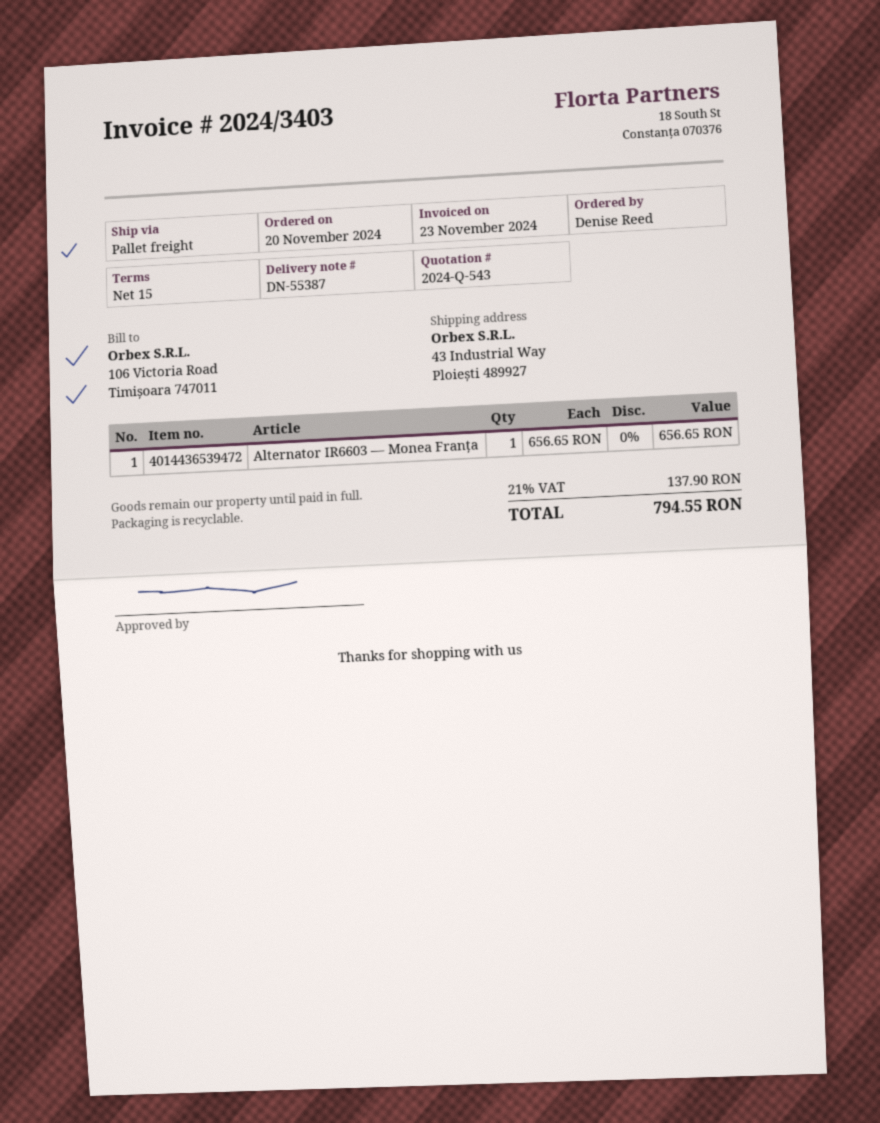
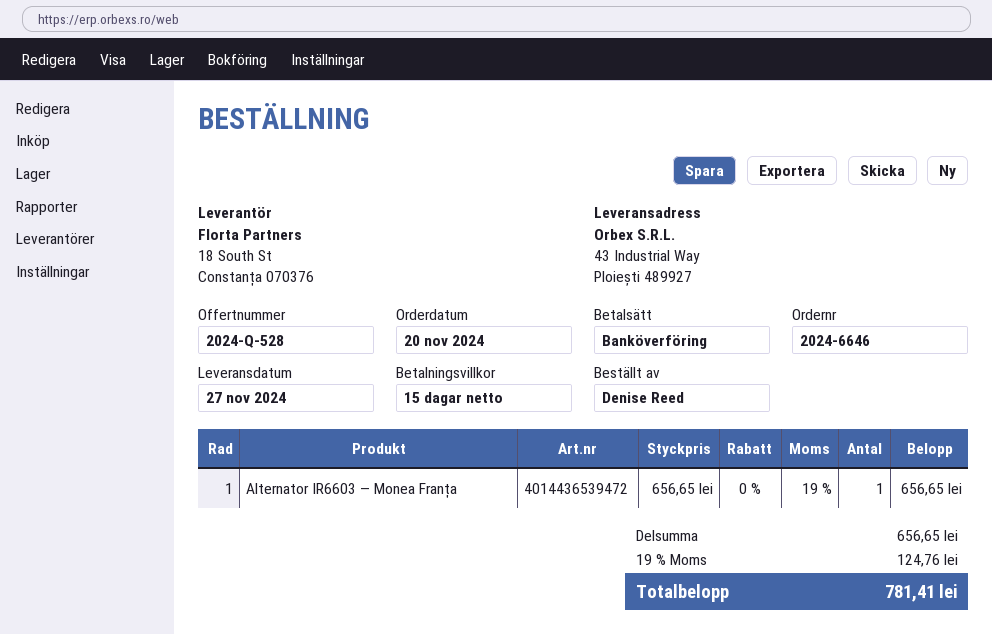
quote number: 2024-Q-543 -> 2024-Q-528
tax: 21% = 137.90 -> 19% = 124.76
total: 794.55 -> 781.41

